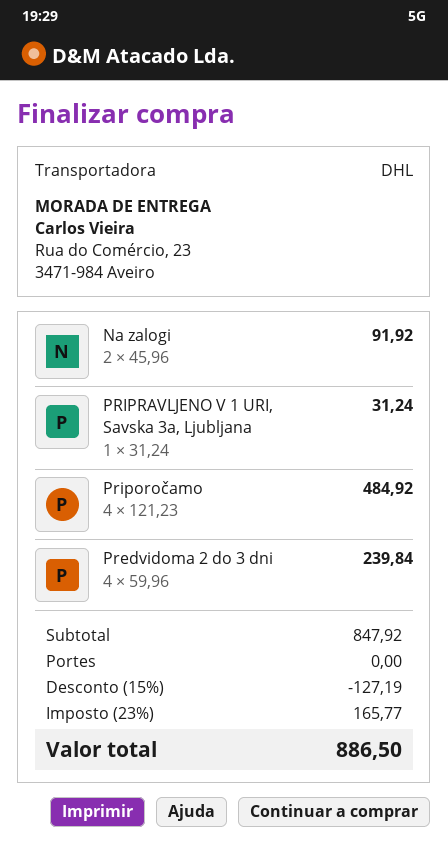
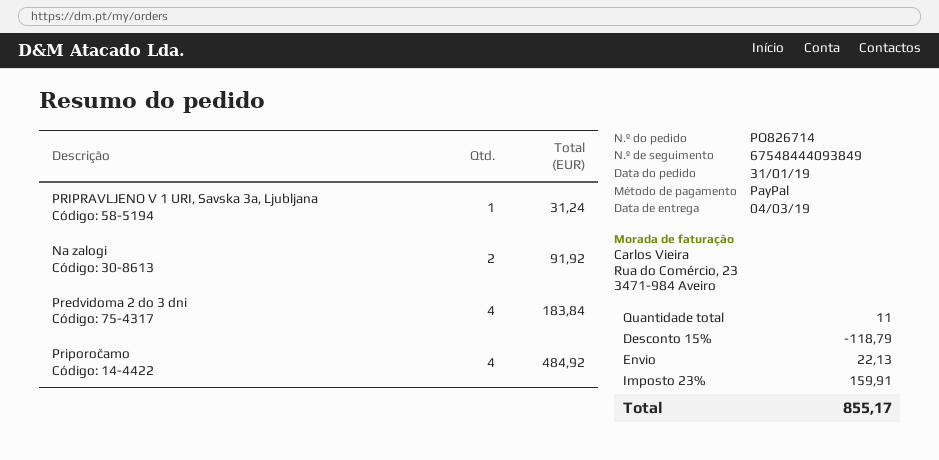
Predvidoma 2 do 3 dni: 4 for 239.84 -> 4 for 183.84
discount: 15% = 127.19 -> 15% = 118.79
shipping: 0.00 -> 22.13
tax: 23% = 165.77 -> 23% = 159.91
total: 886.50 -> 855.17

